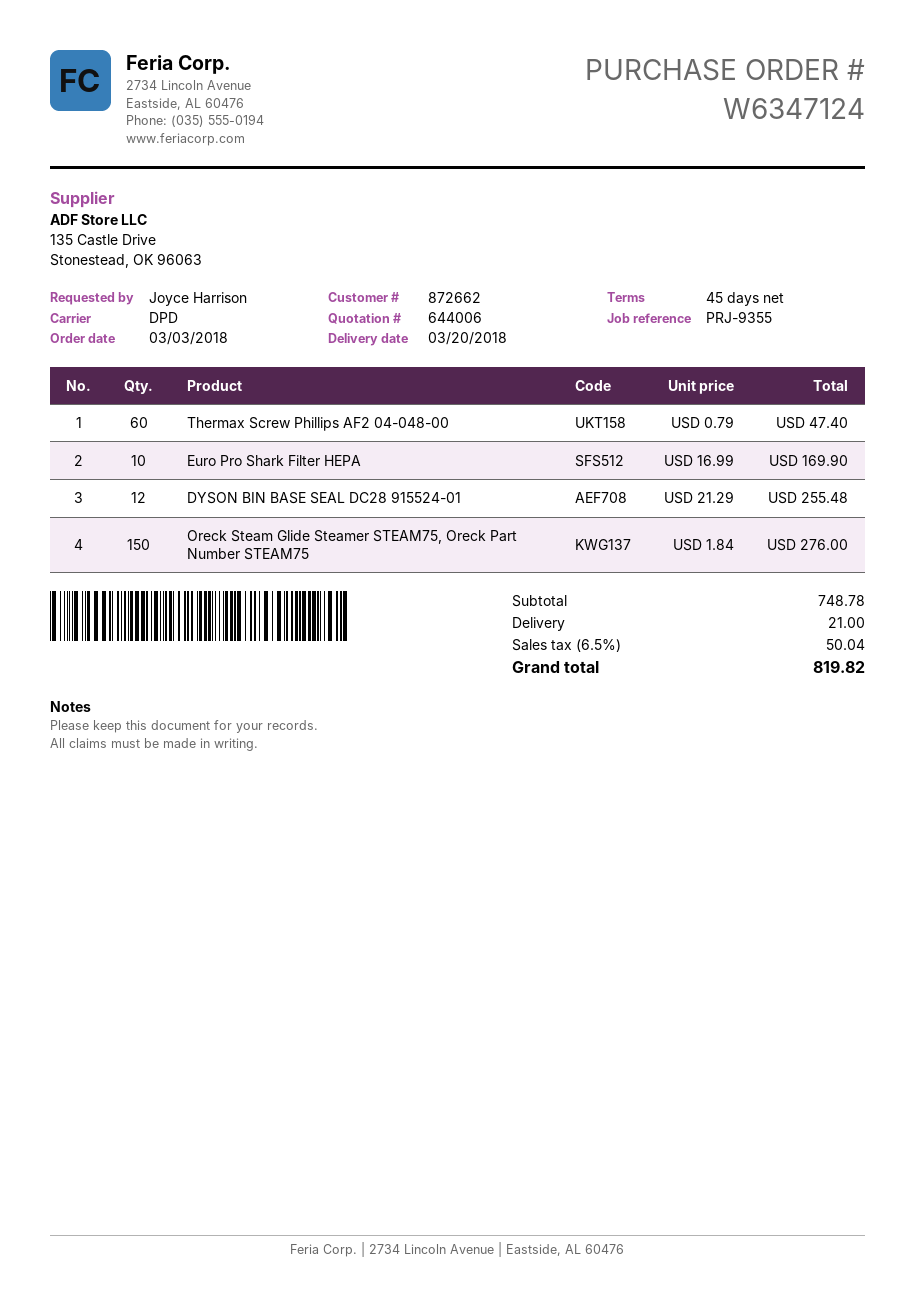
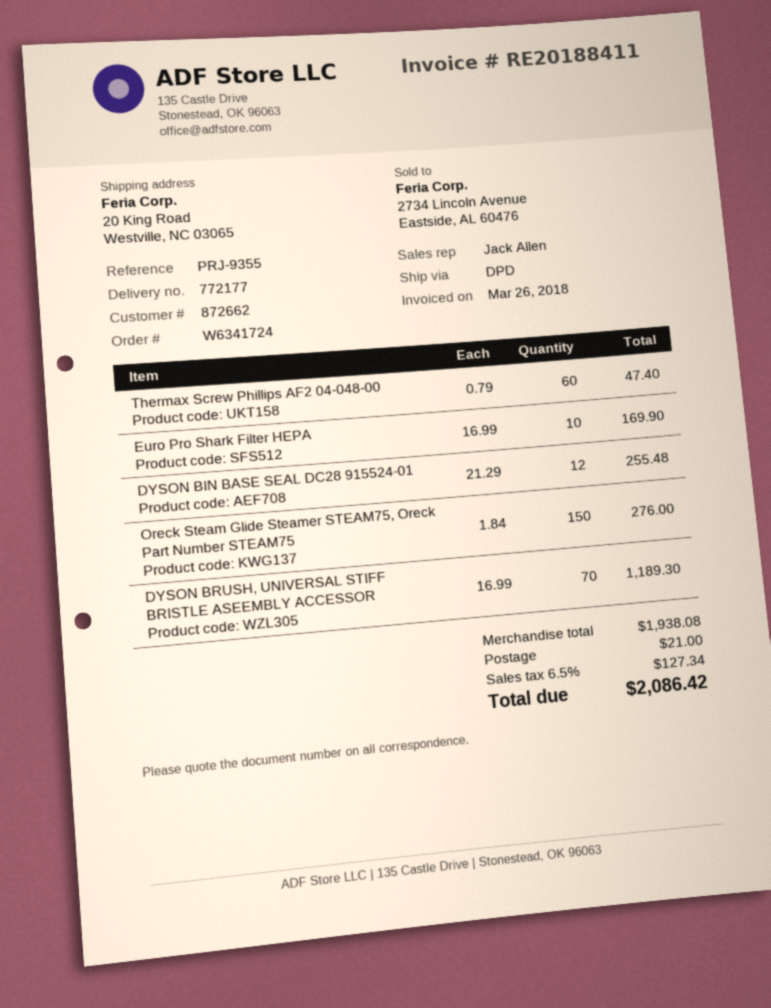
order number: W6347124 -> W6341724
DYSON BRUSH, UNIVERSAL STIFF BRISTLE ASEEMBLY ACCESSOR: none -> 70 x 16.99 = 1189.30
subtotal: 748.78 -> 1938.08
tax: 6.5% = 50.04 -> 6.5% = 127.34
total: 819.82 -> 2086.42

